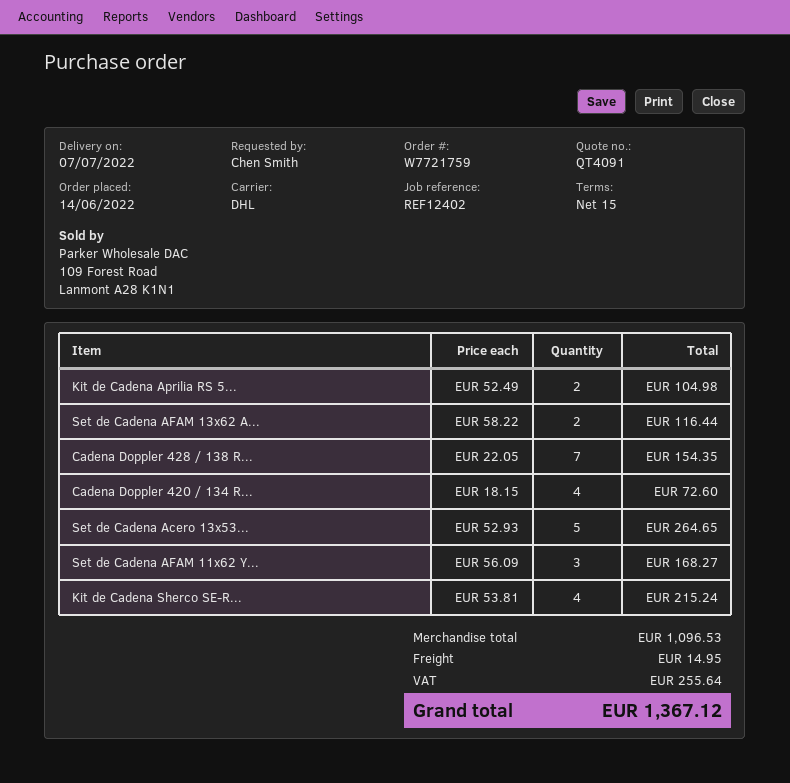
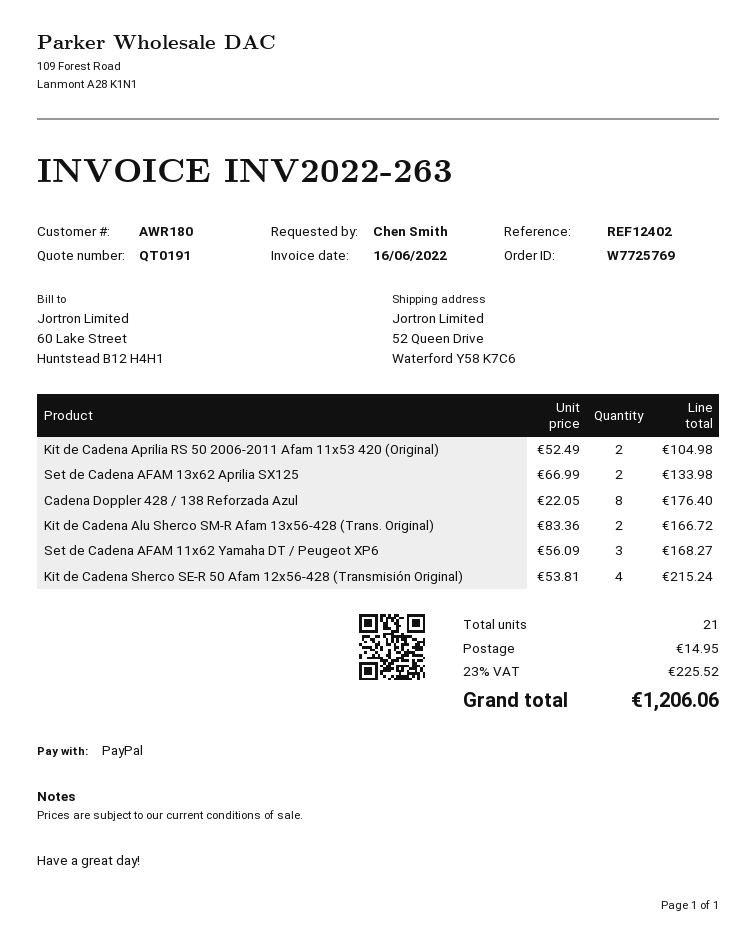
quote number: QT4091 -> QT0191
order number: W7721759 -> W7725769
Set de Cadena AFAM 13x62 A...: 2 x 58.22 = 116.44 -> 2 x 66.99 = 133.98
Cadena Doppler 428 / 138 R...: 7 x 22.05 = 154.35 -> 8 x 22.05 = 176.40
Cadena Doppler 420 / 134 R...: 4 x 18.15 = 72.60 -> none
Set de Cadena Acero 13x53...: 5 x 52.93 = 264.65 -> none
Kit de Cadena Alu Sherco SM-R Afam 13x56-428 (Trans. Original): none -> 2 x 83.36 = 166.72
tax: 255.64 -> 225.52
total: 1367.12 -> 1206.06

